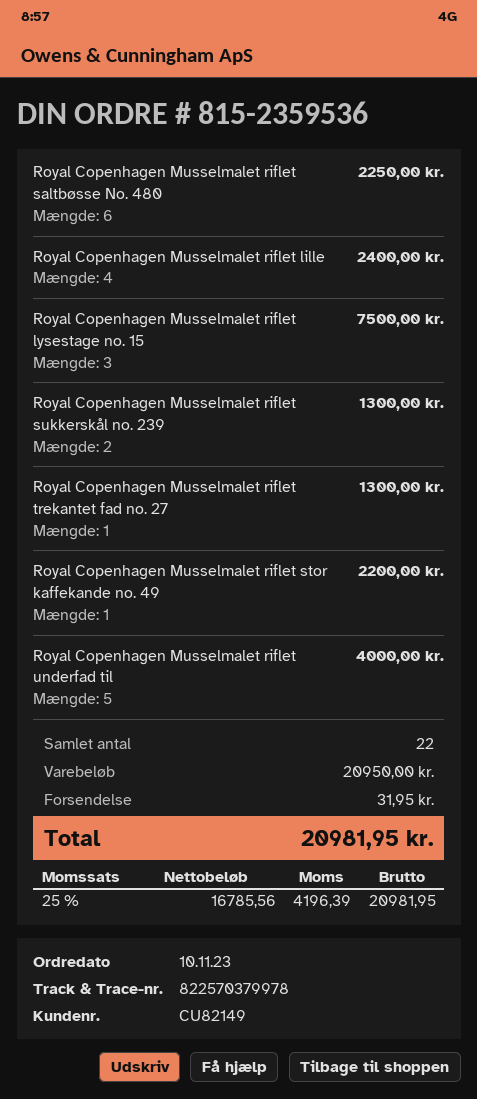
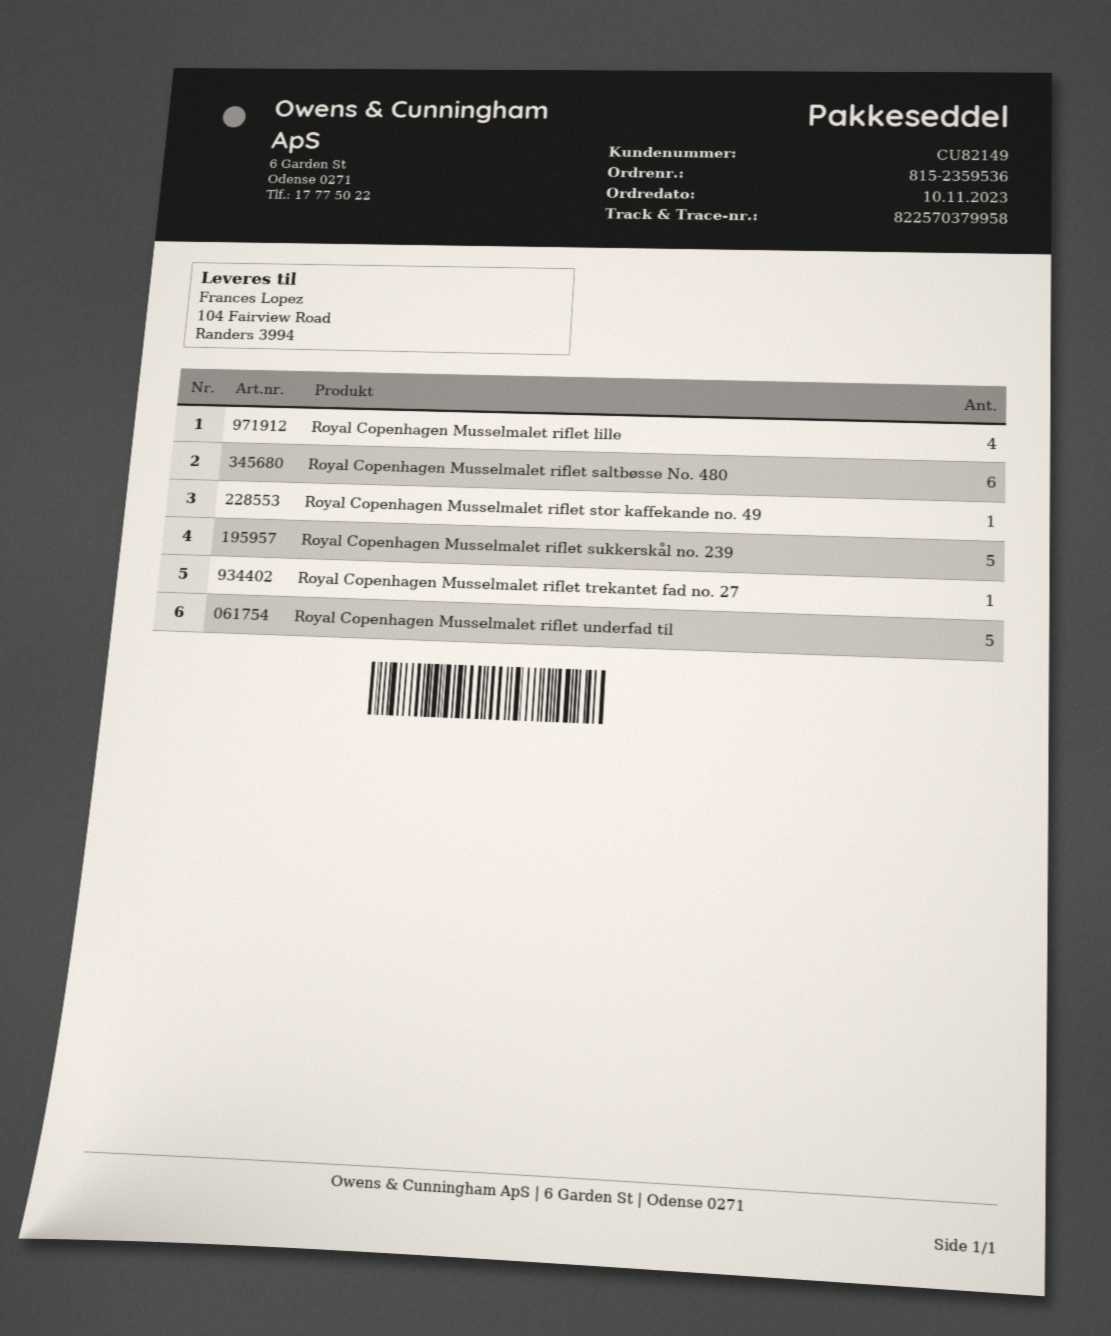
tracking number: 822570379978 -> 822570379958
Royal Copenhagen Musselmalet riflet lysestage no. 15: 3 -> none
Royal Copenhagen Musselmalet riflet sukkerskål no. 239: 2 -> 5

